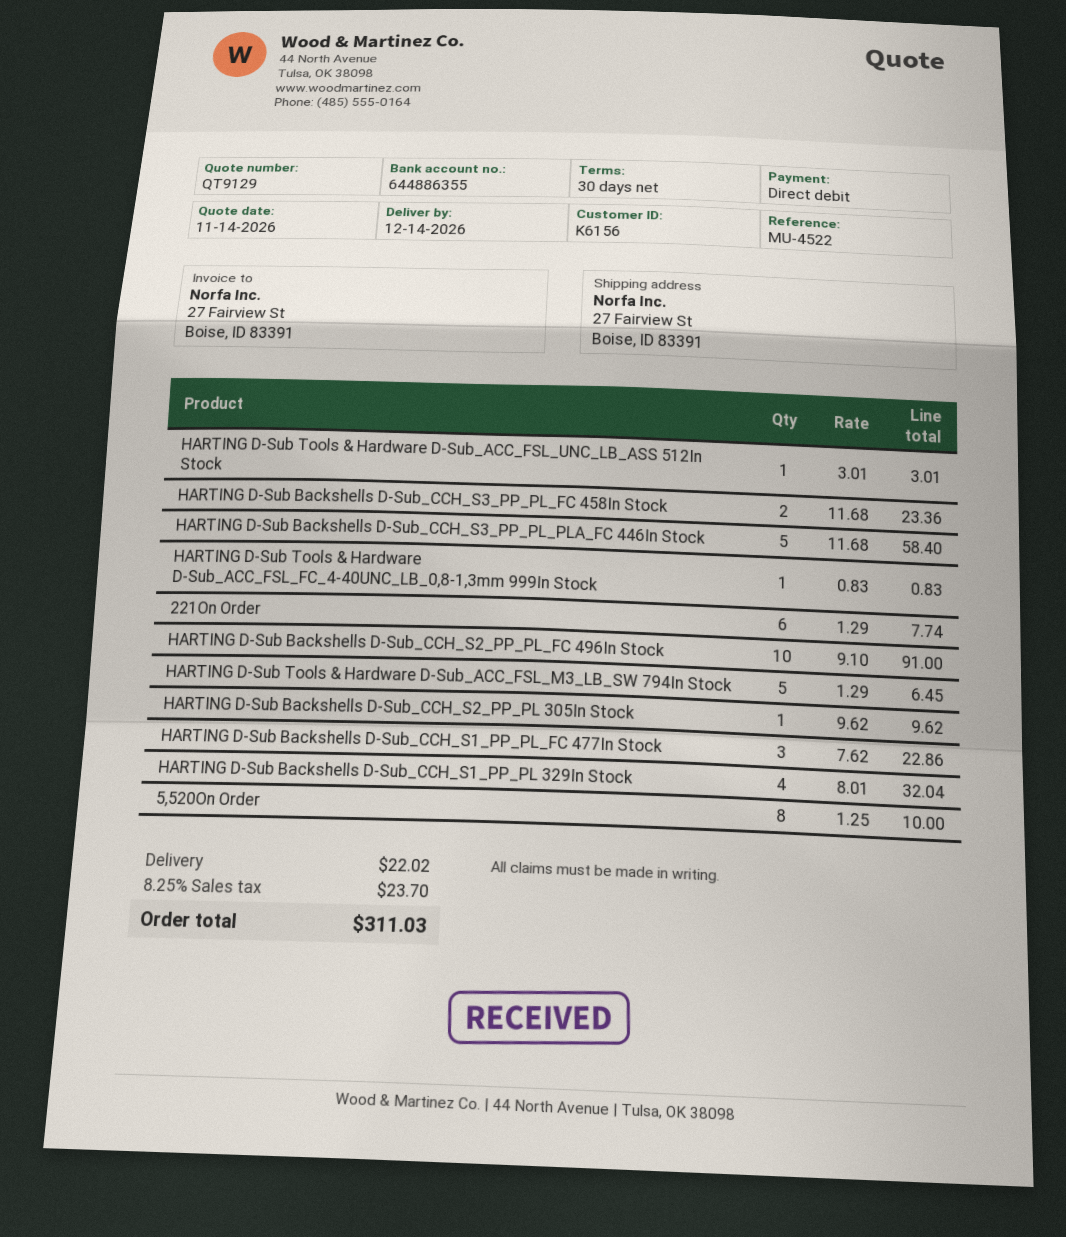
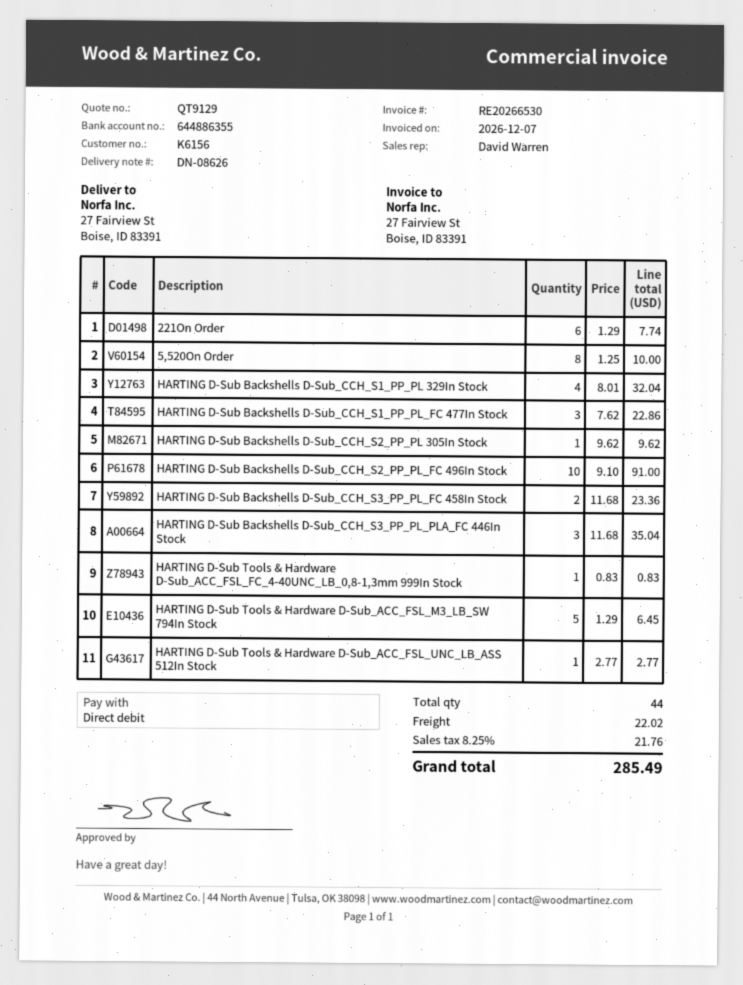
HARTING D-Sub Tools & Hardware D-Sub_ACC_FSL_UNC_LB_ASS 512In Stock: 1 x 3.01 = 3.01 -> 1 x 2.77 = 2.77
HARTING D-Sub Backshells D-Sub_CCH_S3_PP_PL_PLA_FC 446In Stock: 5 x 11.68 = 58.40 -> 3 x 11.68 = 35.04
tax: 8.25% = 23.70 -> 8.25% = 21.76
total: 311.03 -> 285.49

